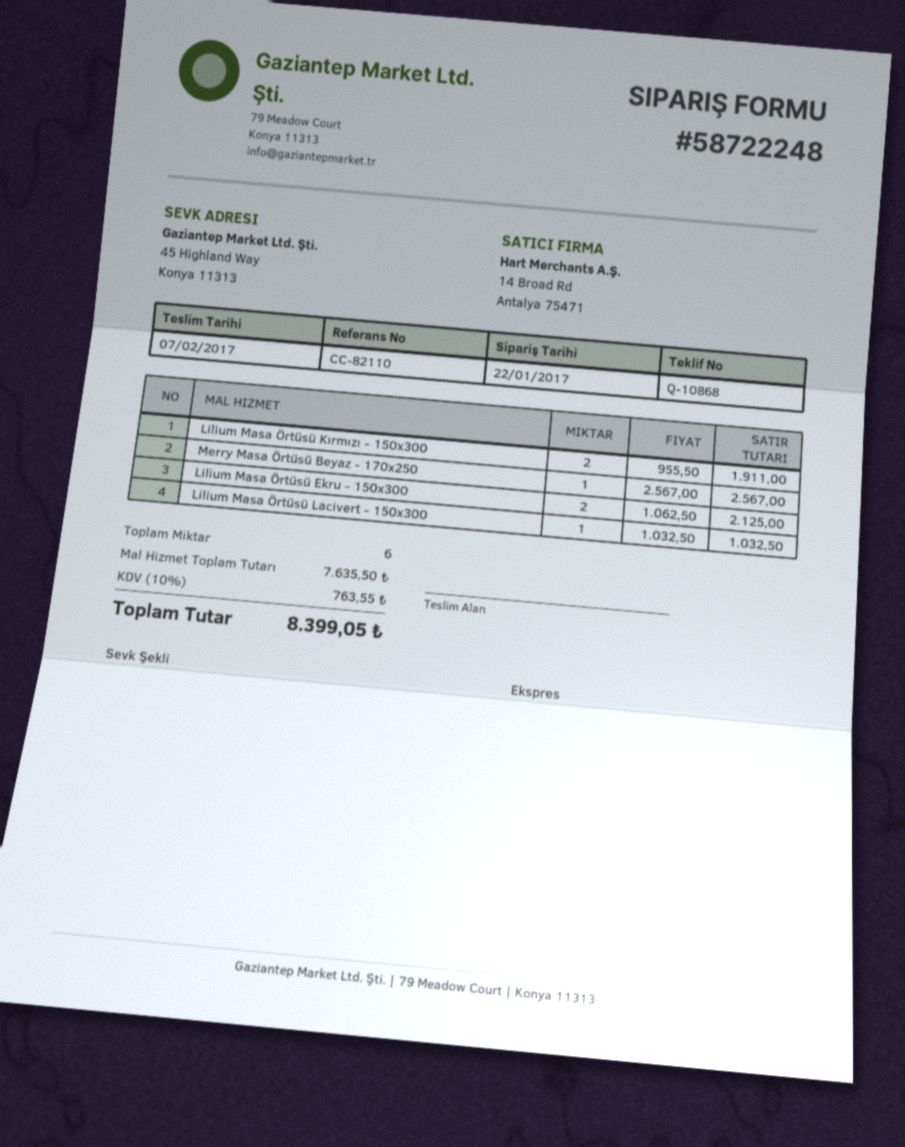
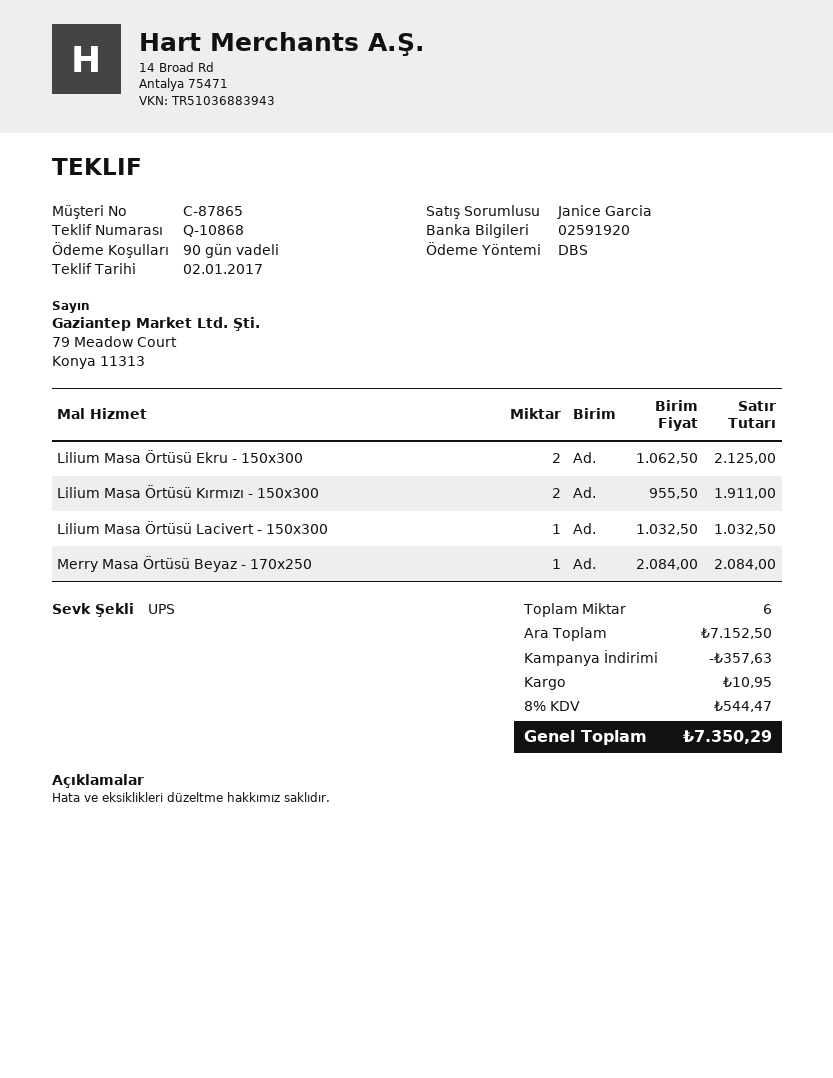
shipping method: express -> UPS
Merry Masa Örtüsü Beyaz - 170x250: 1 x 2567.00 = 2567.00 -> 1 x 2084.00 = 2084.00
subtotal: 7635.50 -> 7152.50
discount: none -> 357.63
shipping: none -> 10.95
tax: 10% = 763.55 -> 8% = 544.47
total: 8399.05 -> 7350.29

